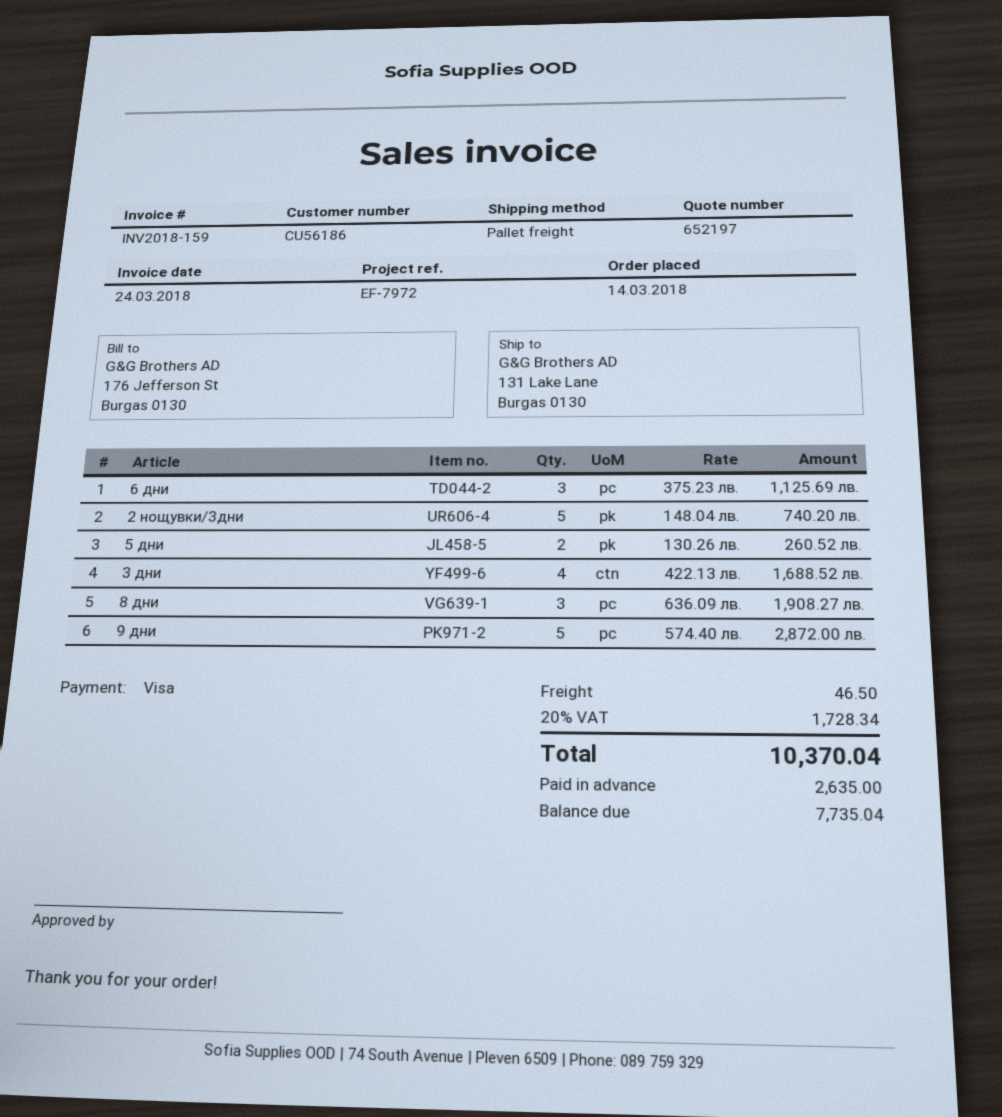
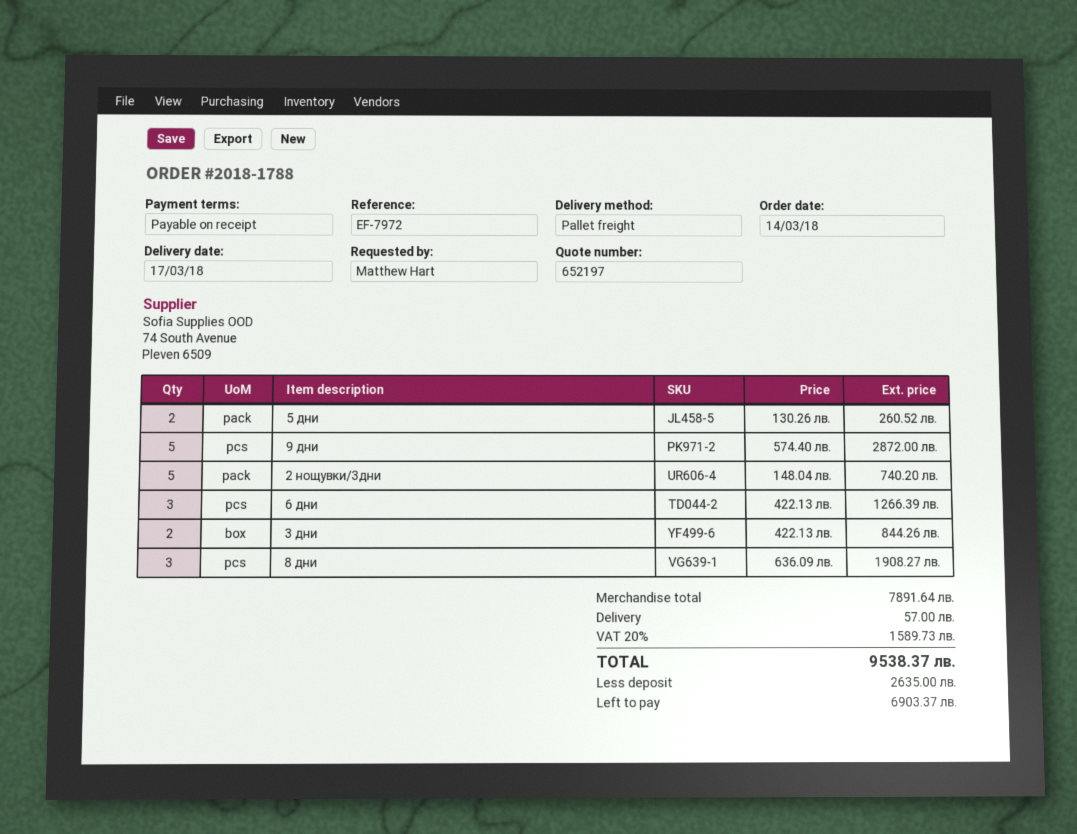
6 дни: 3 x 375.23 = 1125.69 -> 3 x 422.13 = 1266.39
3 дни: 4 x 422.13 = 1688.52 -> 2 x 422.13 = 844.26
shipping: 46.50 -> 57.00
tax: 20% = 1728.34 -> 20% = 1589.73
total: 10370.04 -> 9538.37
balance: 7735.04 -> 6903.37

